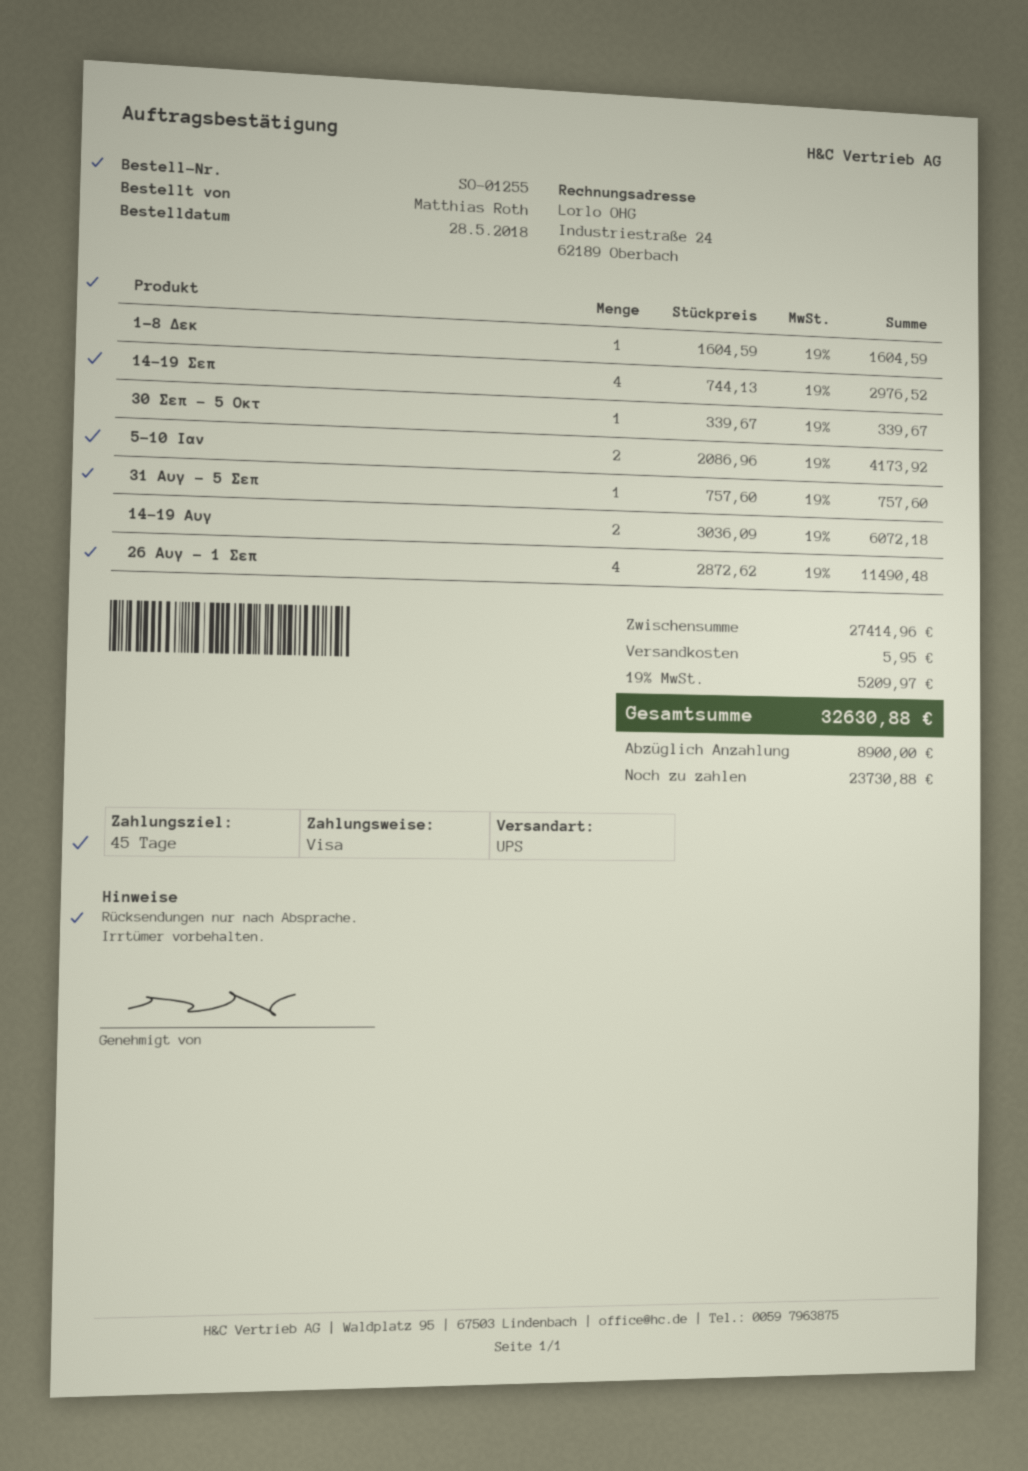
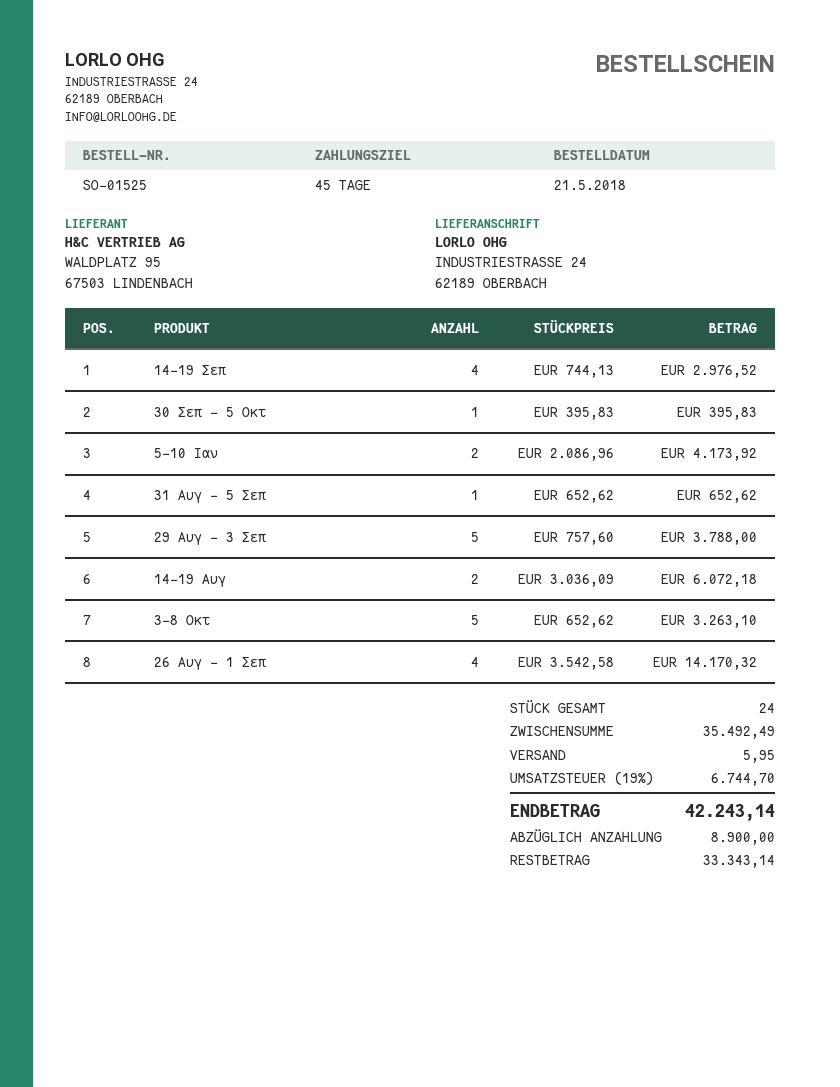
order number: SO-01255 -> SO-01525
order date: 2018-05-28 -> 2018-05-21
1–8 Δεκ: 1 x 1604.59 = 1604.59 -> none
30 Σεπ – 5 Οκτ: 1 x 339.67 = 339.67 -> 1 x 395.83 = 395.83
31 Αυγ – 5 Σεπ: 1 x 757.60 = 757.60 -> 1 x 652.62 = 652.62
26 Αυγ – 1 Σεπ: 4 x 2872.62 = 11490.48 -> 4 x 3542.58 = 14170.32
29 Αυγ – 3 Σεπ: none -> 5 x 757.60 = 3788.00
3–8 Οκτ: none -> 5 x 652.62 = 3263.10
subtotal: 27414.96 -> 35492.49
tax: 19% = 5209.97 -> 19% = 6744.70
total: 32630.88 -> 42243.14
balance: 23730.88 -> 33343.14

